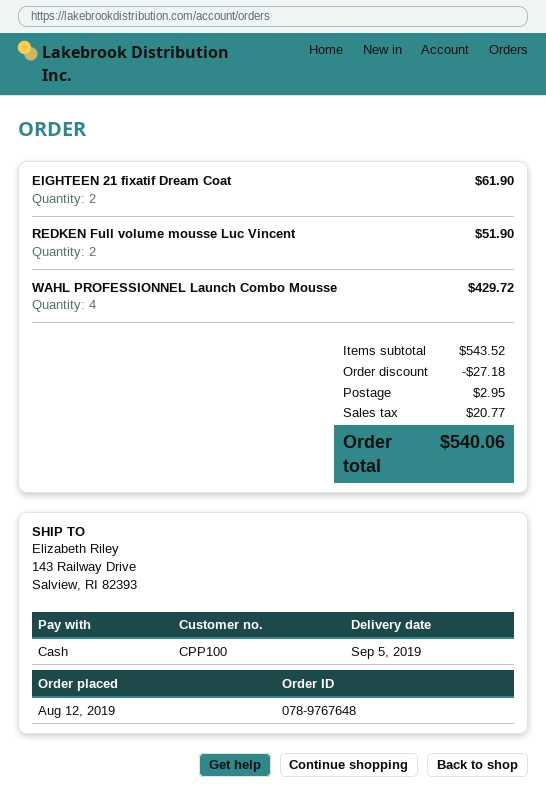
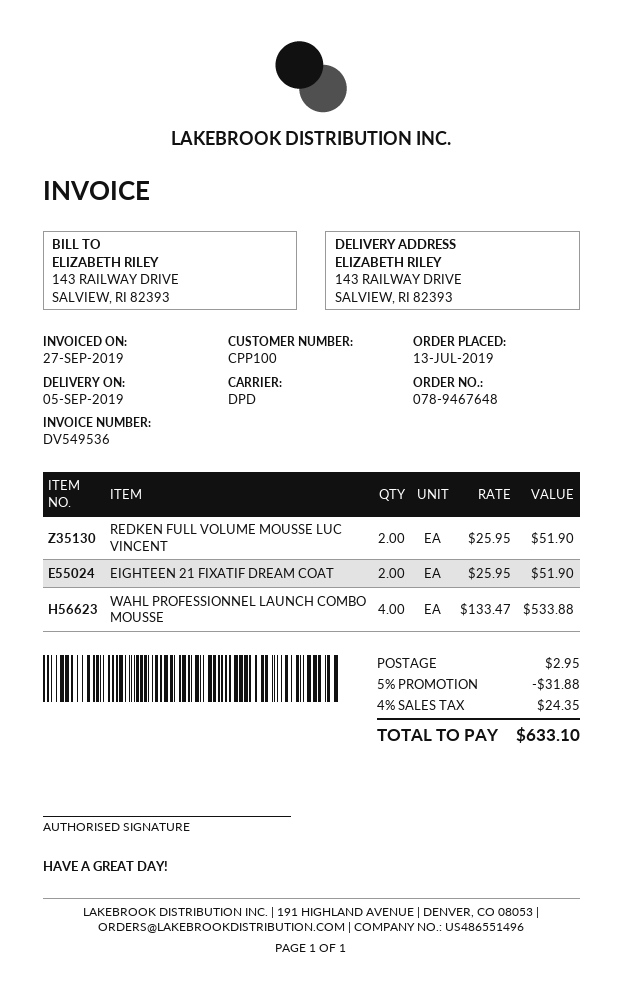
order number: 078-9767648 -> 078-9467648
order date: 2019-08-12 -> 2019-07-13
EIGHTEEN 21 fixatif Dream Coat: 2 for 61.90 -> 2 for 51.90
WAHL PROFESSIONNEL Launch Combo Mousse: 4 for 429.72 -> 4 for 533.88
discount: 27.18 -> 31.88
tax: 20.77 -> 24.35
total: 540.06 -> 633.10

